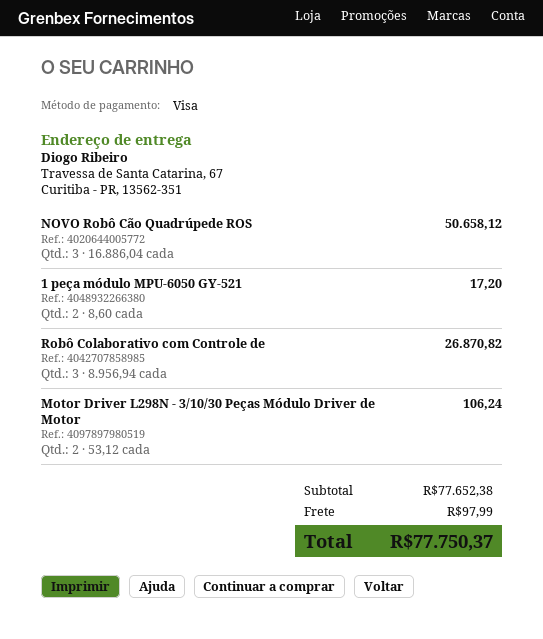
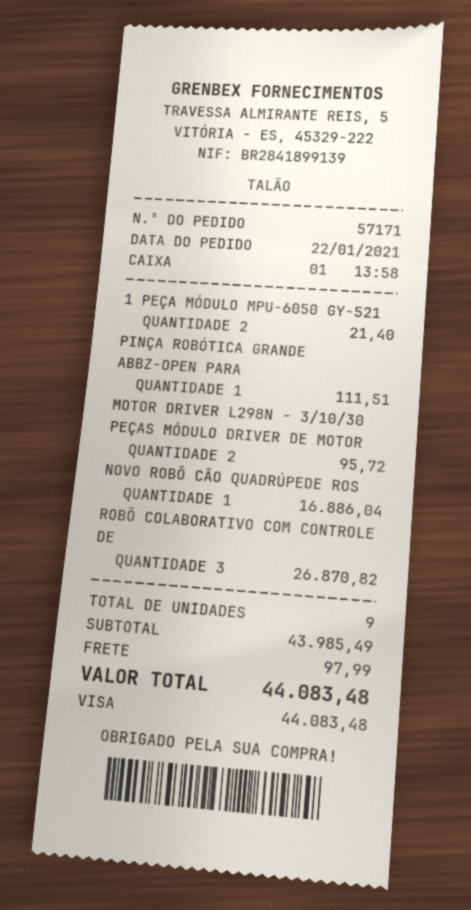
NOVO Robô Cão Quadrúpede ROS: 3 for 50658.12 -> 1 for 16886.04
1 peça módulo MPU-6050 GY-521: 2 for 17.20 -> 2 for 21.40
Motor Driver L298N - 3/10/30 Peças Módulo Driver de Motor: 2 for 106.24 -> 2 for 95.72
PINÇA ROBÓTICA GRANDE ABBZ-OPEN PARA: none -> 1 for 111.51
subtotal: 77652.38 -> 43985.49
total: 77750.37 -> 44083.48

